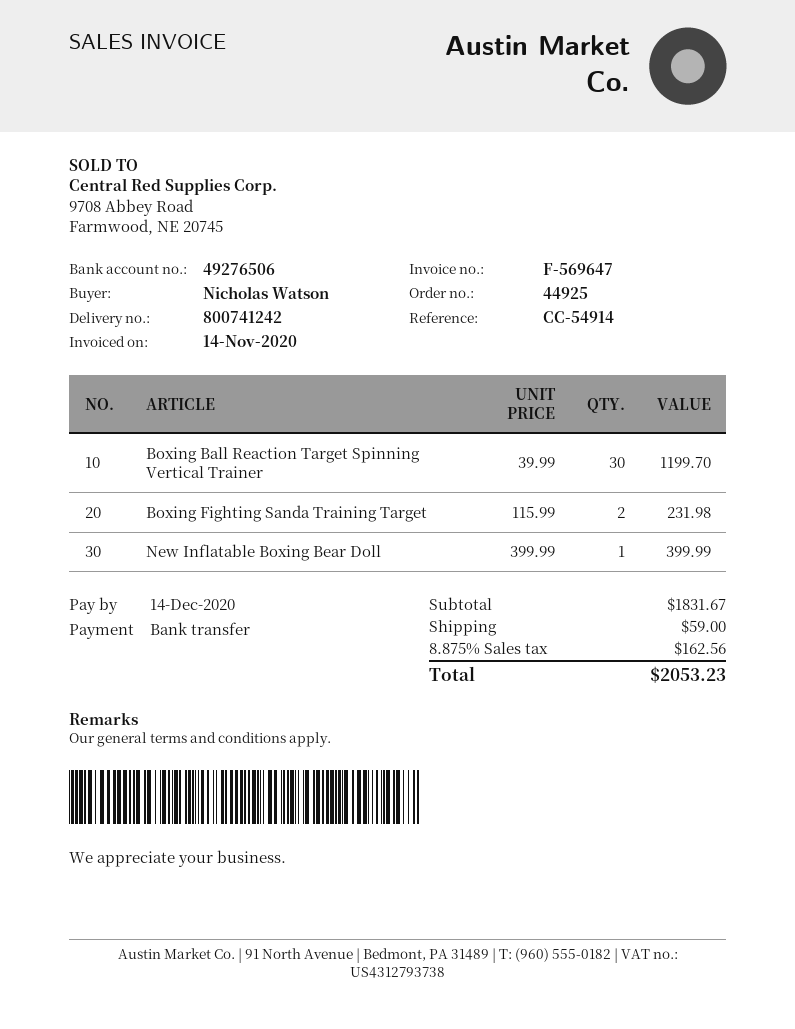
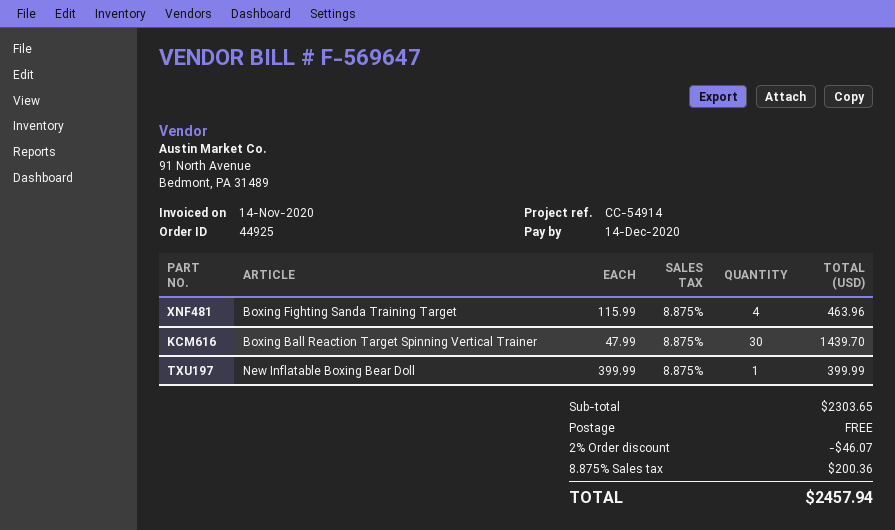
Boxing Ball Reaction Target Spinning Vertical Trainer: 30 x 39.99 = 1199.70 -> 30 x 47.99 = 1439.70
Boxing Fighting Sanda Training Target: 2 x 115.99 = 231.98 -> 4 x 115.99 = 463.96
subtotal: 1831.67 -> 2303.65
discount: none -> 2% = 46.07
shipping: 59.00 -> 0.00
tax: 8.875% = 162.56 -> 8.875% = 200.36
total: 2053.23 -> 2457.94

